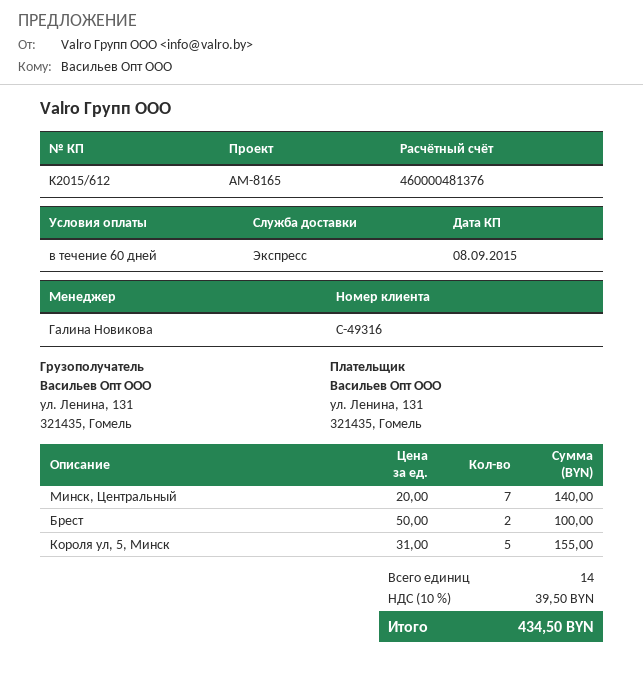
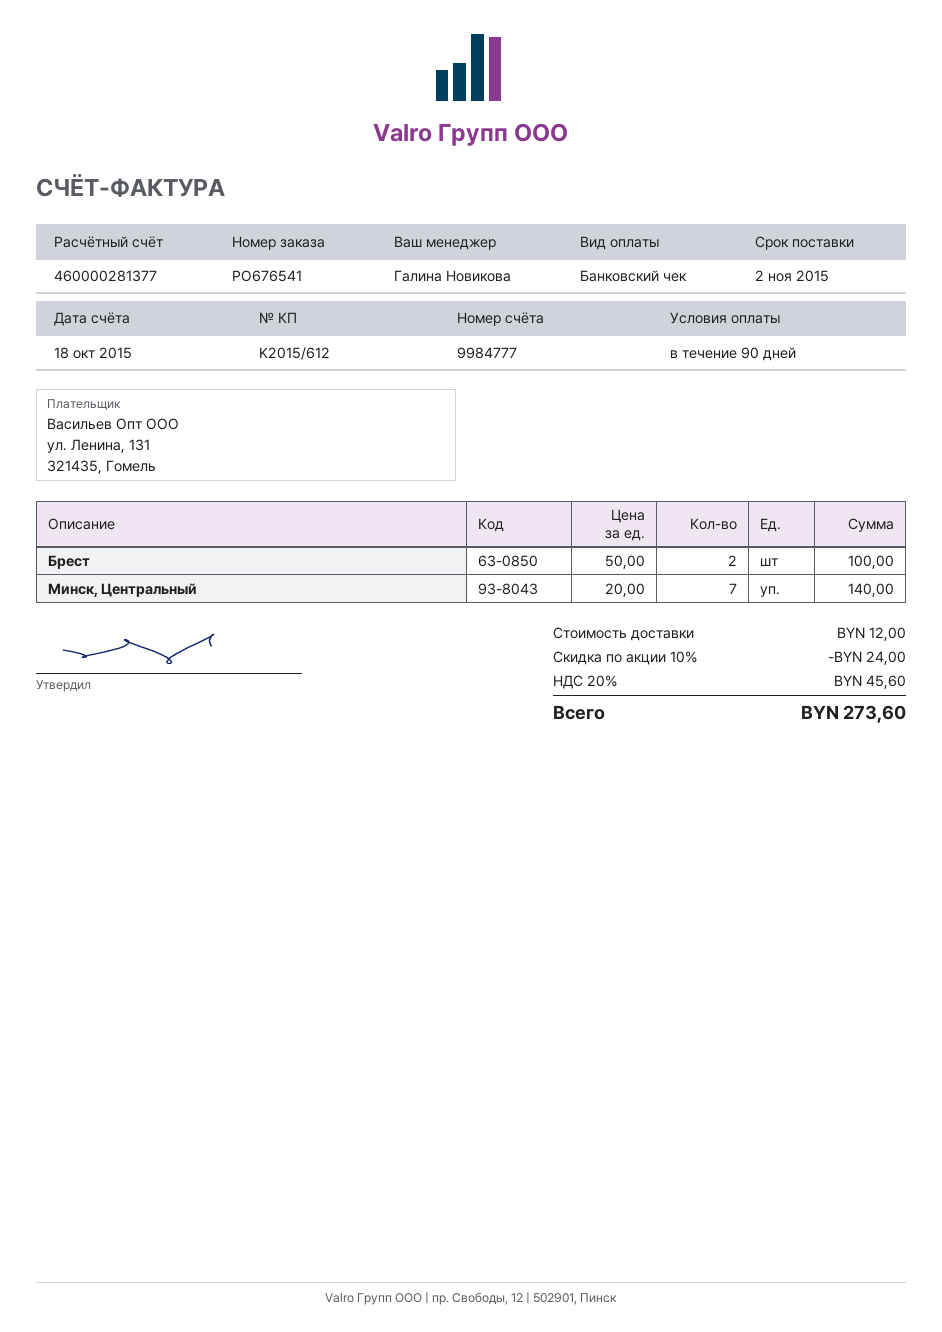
payment terms: 60 days -> 90 days
bank account: 460000481376 -> 460000281377
Короля ул, 5, Минск: 5 x 31.00 = 155.00 -> none
discount: none -> 10% = 24.00
shipping: none -> 12.00
tax: 10% = 39.50 -> 20% = 45.60
total: 434.50 -> 273.60

